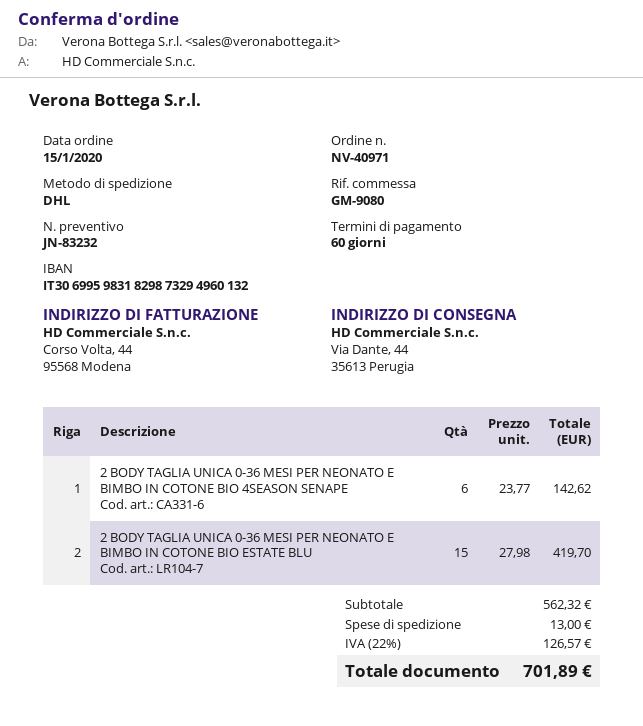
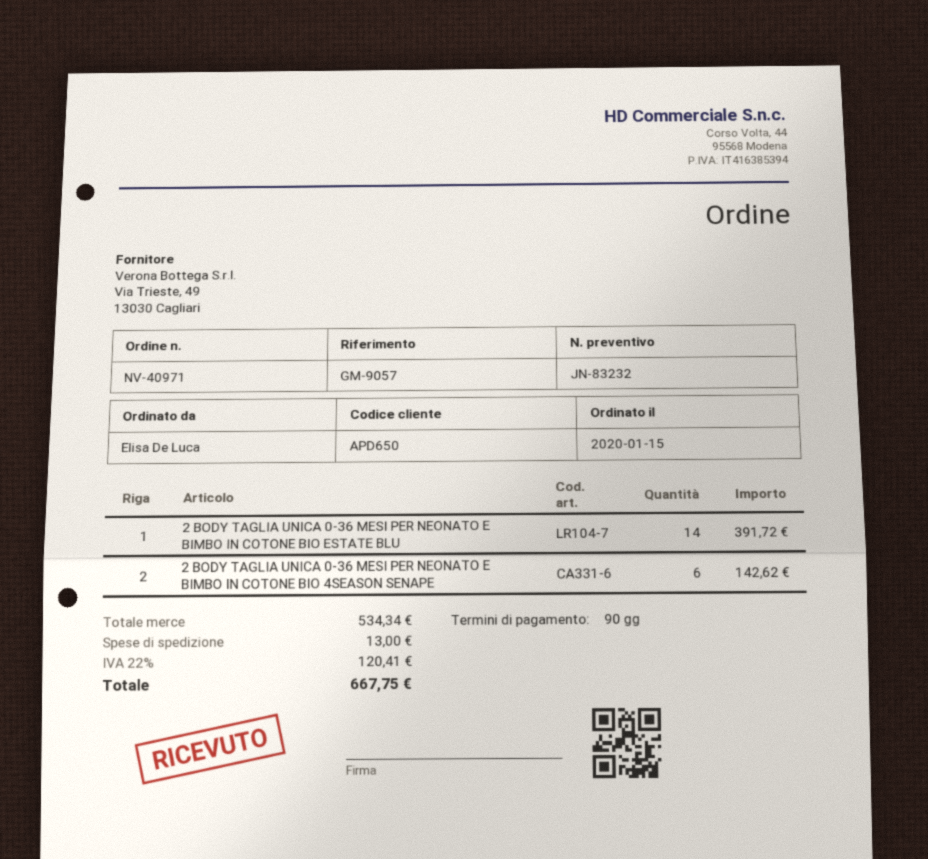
payment terms: 60 days -> 90 days
reference: GM-9080 -> GM-9057
2 BODY TAGLIA UNICA 0-36 MESI PER NEONATO E BIMBO IN COTONE BIO ESTATE BLU: 15 for 419.70 -> 14 for 391.72
subtotal: 562.32 -> 534.34
tax: 22% = 126.57 -> 22% = 120.41
total: 701.89 -> 667.75

